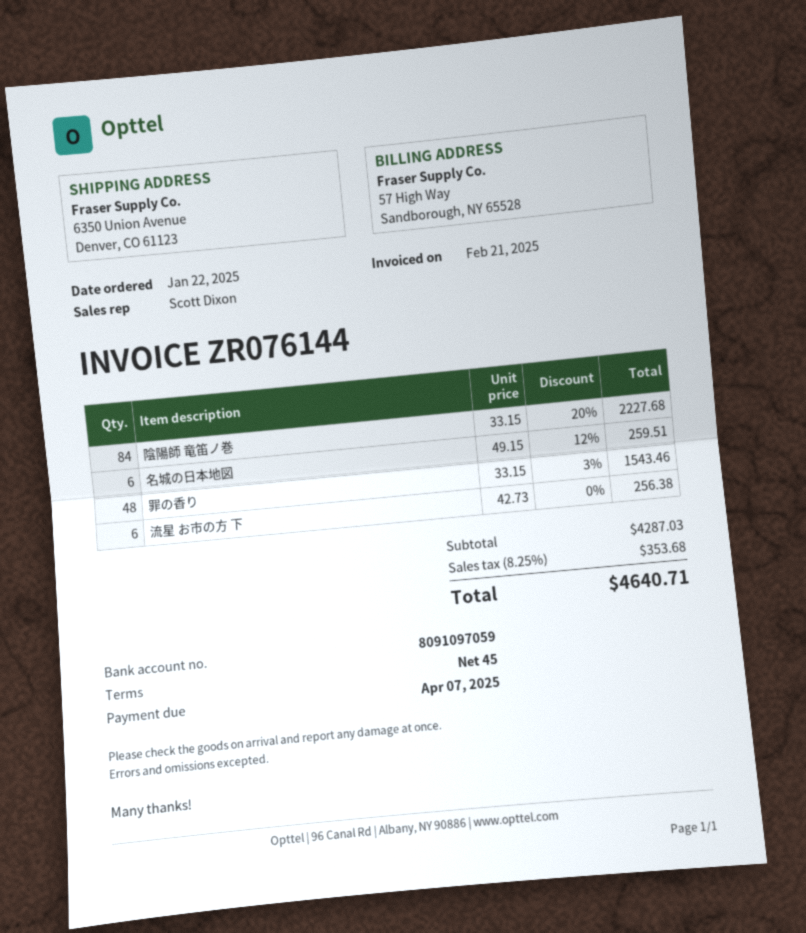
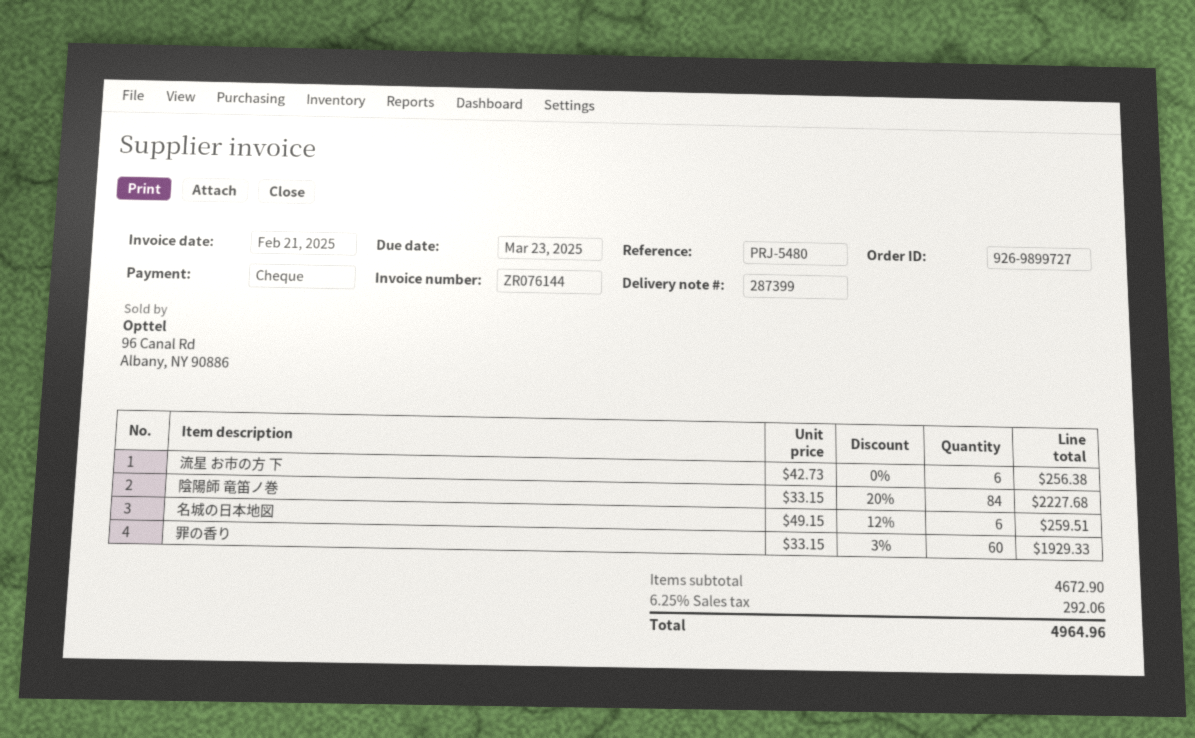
due date: 2025-04-07 -> 2025-03-23
罪の香り: 48 x 33.15 - 3% = 1543.46 -> 60 x 33.15 - 3% = 1929.33
subtotal: 4287.03 -> 4672.90
tax: 8.25% = 353.68 -> 6.25% = 292.06
total: 4640.71 -> 4964.96

